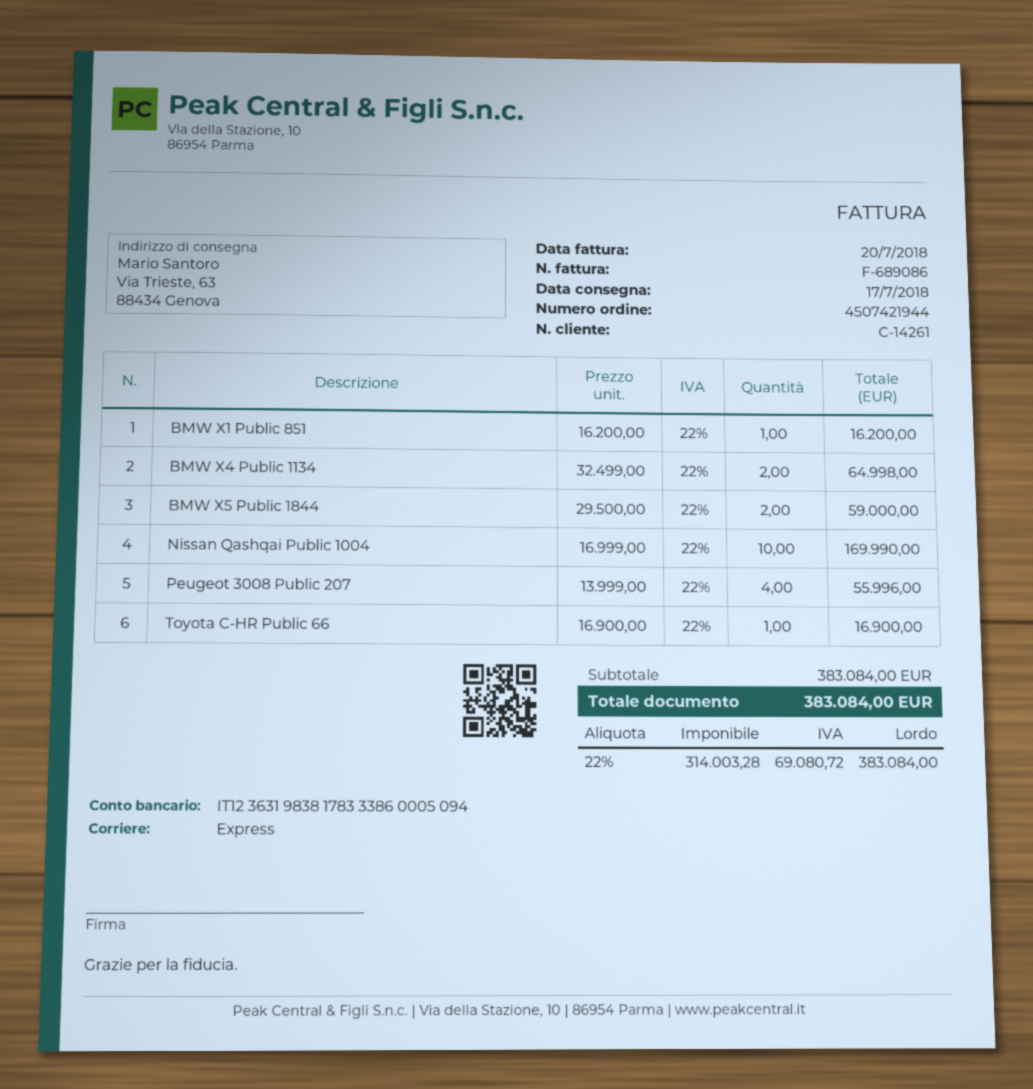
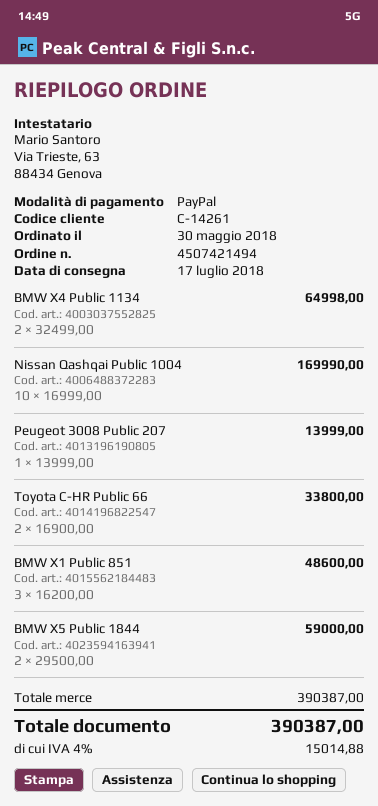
order number: 4507421944 -> 4507421494
BMW X1 Public 851: 1 x 16200.00 = 16200.00 -> 3 x 16200.00 = 48600.00
Peugeot 3008 Public 207: 4 x 13999.00 = 55996.00 -> 1 x 13999.00 = 13999.00
Toyota C-HR Public 66: 1 x 16900.00 = 16900.00 -> 2 x 16900.00 = 33800.00
subtotal: 383084.00 -> 390387.00
tax: 22% = 69080.72 -> 4% = 15014.88
total: 383084.00 -> 390387.00

